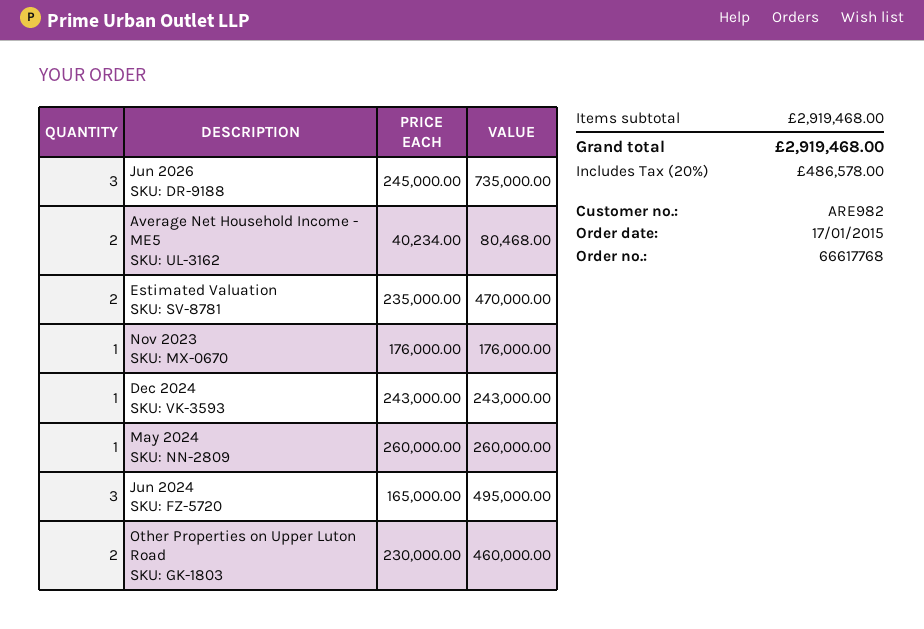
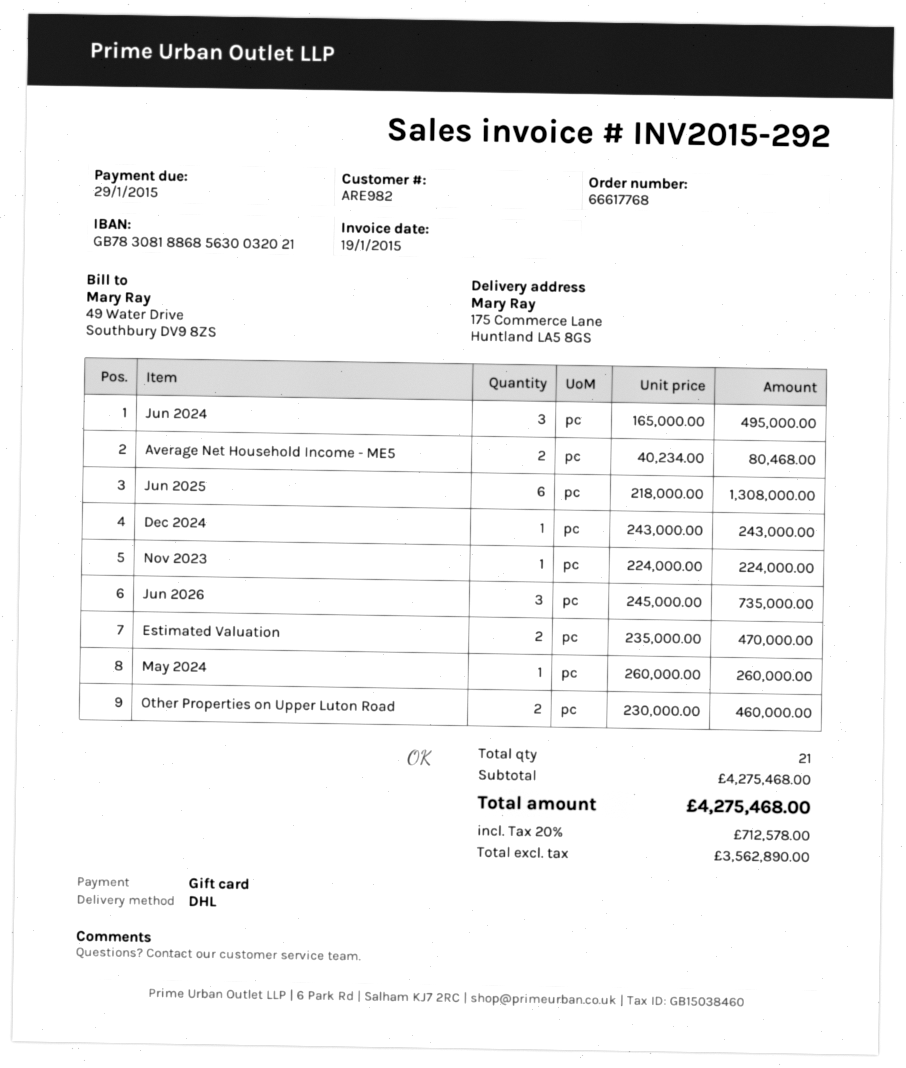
Nov 2023: 1 x 176000.00 = 176000.00 -> 1 x 224000.00 = 224000.00
Jun 2025: none -> 6 x 218000.00 = 1308000.00
subtotal: 2919468.00 -> 4275468.00
tax: 20% = 486578.00 -> 20% = 712578.00
total: 2919468.00 -> 4275468.00

